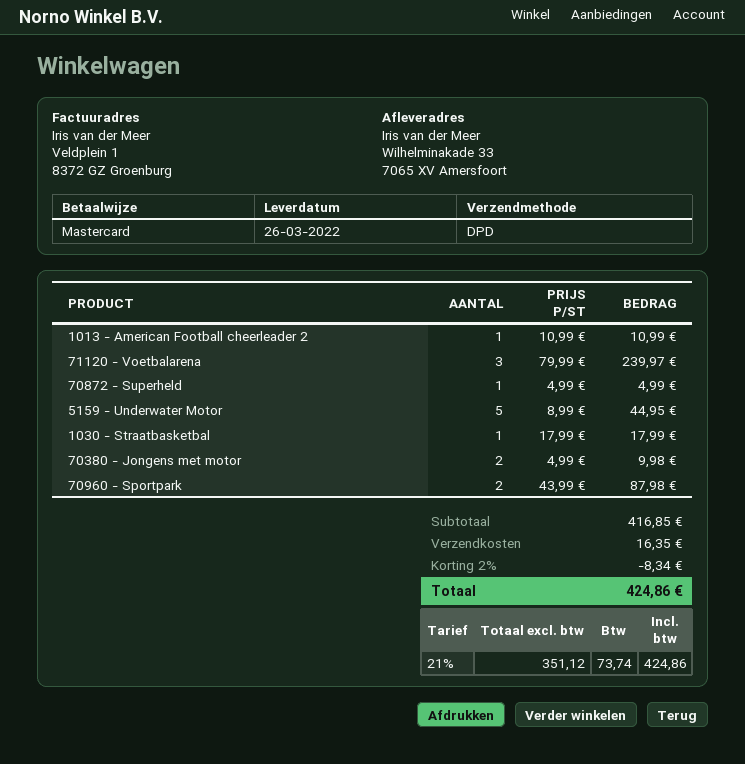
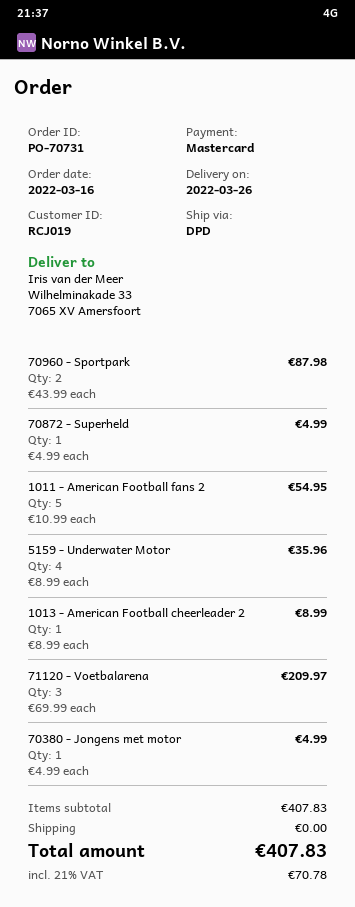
1013 - American Football cheerleader 2: 1 x 10.99 = 10.99 -> 1 x 8.99 = 8.99
71120 - Voetbalarena: 3 x 79.99 = 239.97 -> 3 x 69.99 = 209.97
5159 - Underwater Motor: 5 x 8.99 = 44.95 -> 4 x 8.99 = 35.96
1030 - Straatbasketbal: 1 x 17.99 = 17.99 -> none
70380 - Jongens met motor: 2 x 4.99 = 9.98 -> 1 x 4.99 = 4.99
1011 - American Football fans 2: none -> 5 x 10.99 = 54.95
subtotal: 416.85 -> 407.83
discount: 2% = 8.34 -> none
shipping: 16.35 -> 0.00
tax: 21% = 73.74 -> 21% = 70.78
total: 424.86 -> 407.83

